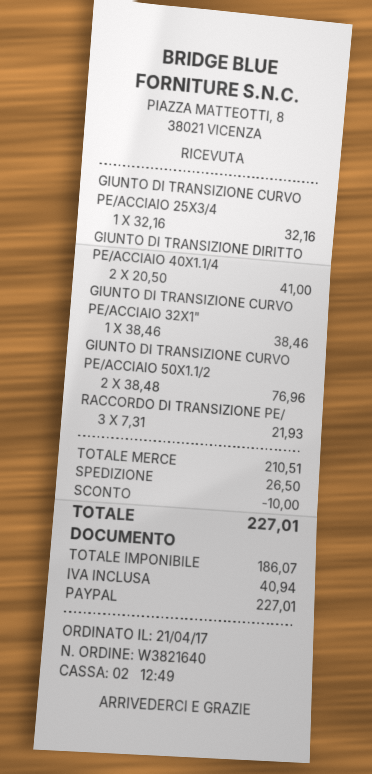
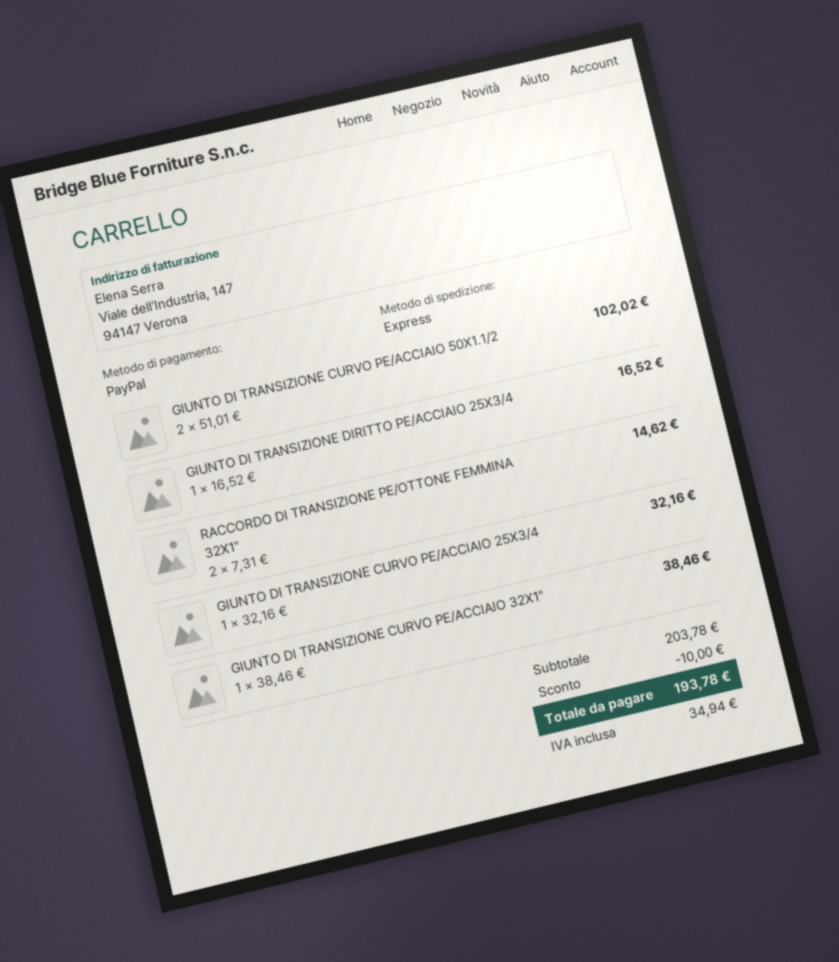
GIUNTO DI TRANSIZIONE DIRITTO PE/ACCIAIO 40X1.1/4: 2 x 20.50 = 41.00 -> none
GIUNTO DI TRANSIZIONE CURVO PE/ACCIAIO 50X1.1/2: 2 x 38.48 = 76.96 -> 2 x 51.01 = 102.02
RACCORDO DI TRANSIZIONE PE/: 3 x 7.31 = 21.93 -> 2 x 7.31 = 14.62
GIUNTO DI TRANSIZIONE DIRITTO PE/ACCIAIO 25X3/4: none -> 1 x 16.52 = 16.52
subtotal: 210.51 -> 203.78
shipping: 26.50 -> none
tax: 40.94 -> 34.94
total: 227.01 -> 193.78

